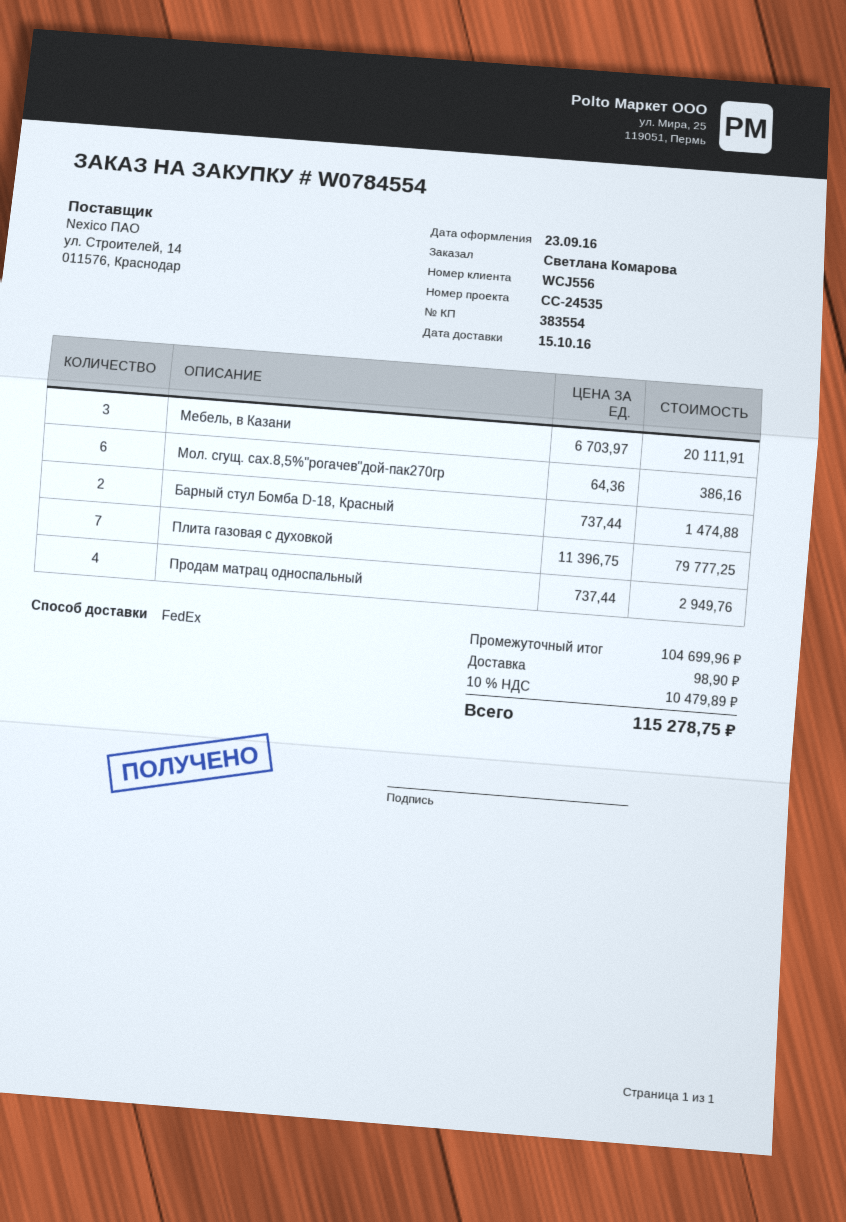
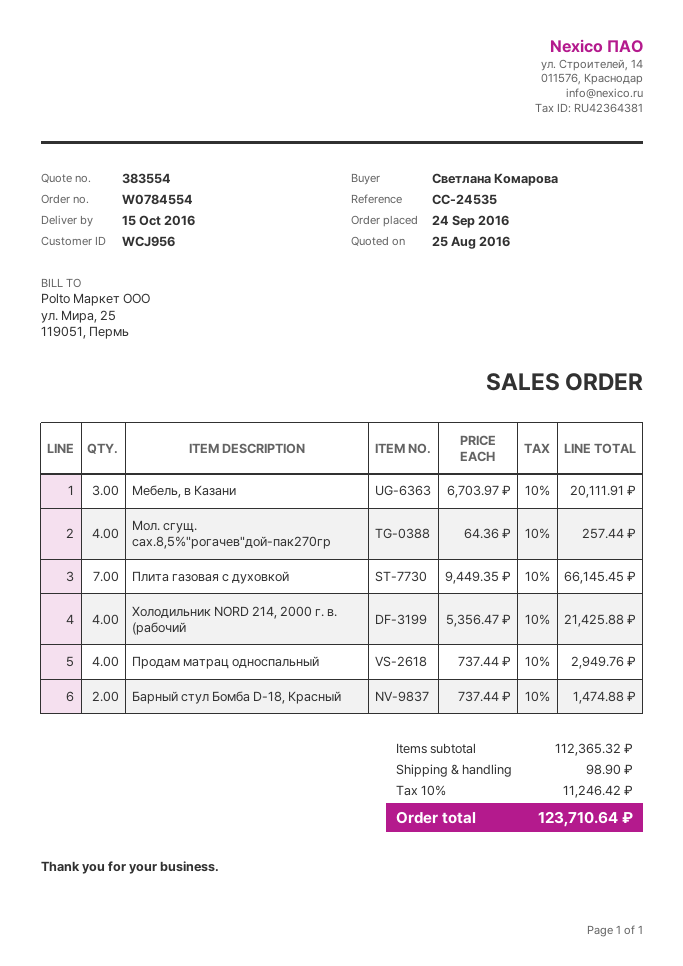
order date: 2016-09-23 -> 2016-09-24
customer number: WCJ556 -> WCJ956
Мол. сгущ. сах.8,5%"рогачев"дой-пак270гр: 6 x 64.36 = 386.16 -> 4 x 64.36 = 257.44
Плита газовая с духовкой: 7 x 11396.75 = 79777.25 -> 7 x 9449.35 = 66145.45
Холодильник NORD 214, 2000 г. в. (рабочий: none -> 4 x 5356.47 = 21425.88
subtotal: 104699.96 -> 112365.32
tax: 10% = 10479.89 -> 10% = 11246.42
total: 115278.75 -> 123710.64

